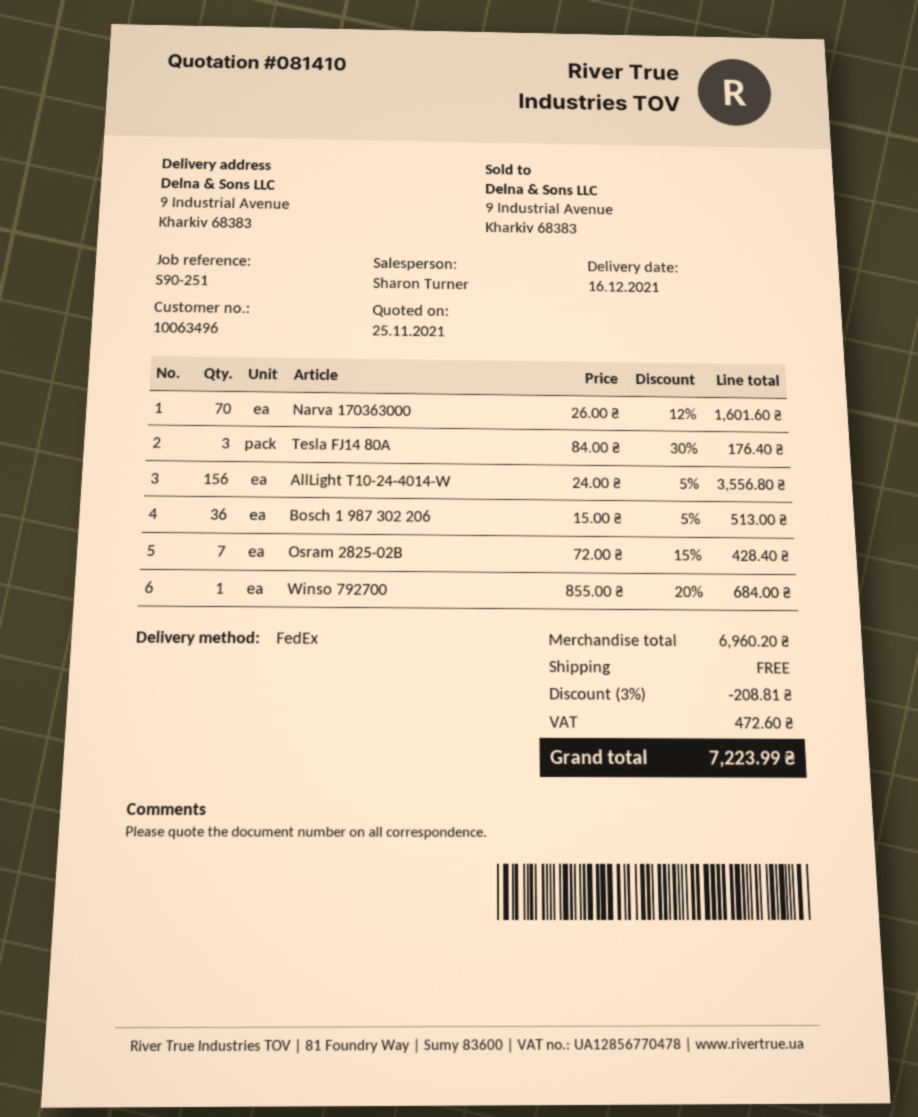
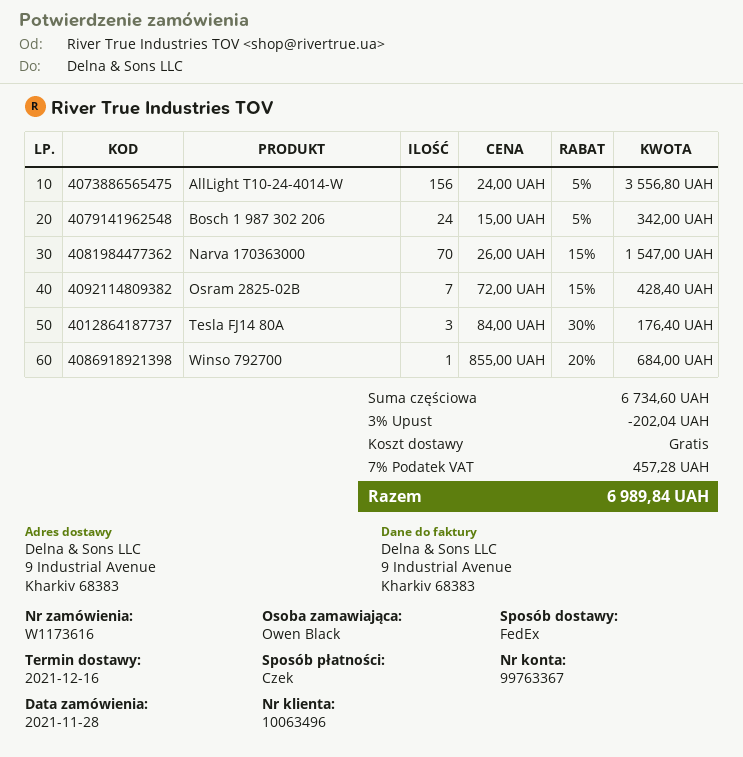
Narva 170363000: 70 x 26.00 - 12% = 1601.60 -> 70 x 26.00 - 15% = 1547.00
Bosch 1 987 302 206: 36 x 15.00 - 5% = 513.00 -> 24 x 15.00 - 5% = 342.00
subtotal: 6960.20 -> 6734.60
discount: 3% = 208.81 -> 3% = 202.04
tax: 472.60 -> 457.28
total: 7223.99 -> 6989.84

